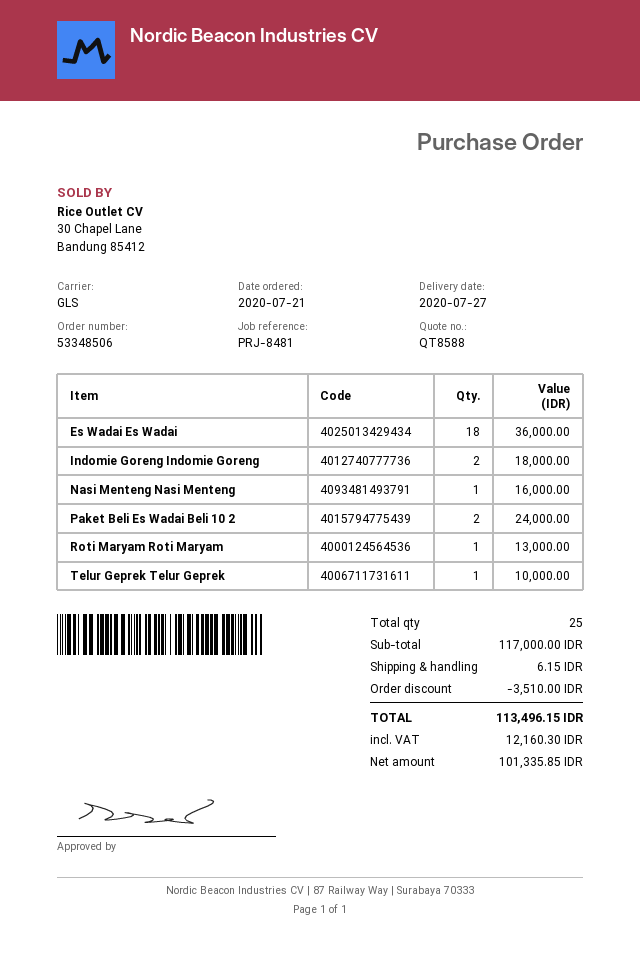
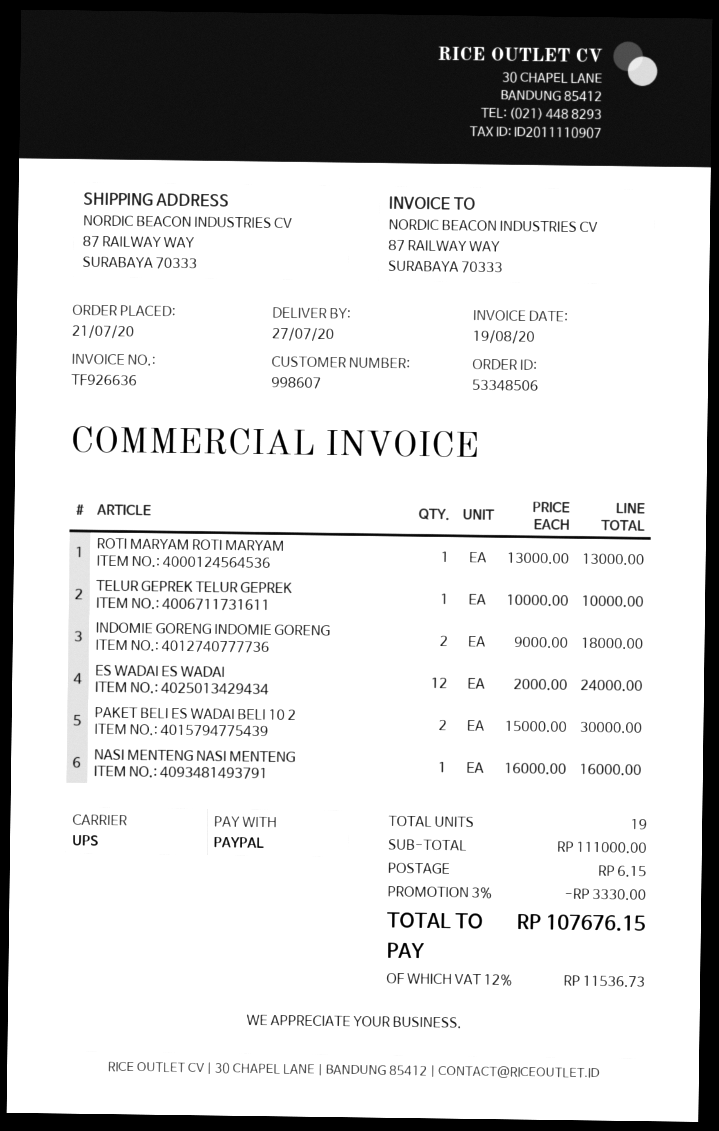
shipping method: GLS -> UPS
Es Wadai Es Wadai: 18 for 36000.00 -> 12 for 24000.00
Paket Beli Es Wadai Beli 10 2: 2 for 24000.00 -> 2 for 30000.00
total quantity: 25 -> 19
subtotal: 117000.00 -> 111000.00
discount: 3510.00 -> 3330.00
tax: 12160.30 -> 11536.73
total: 113496.15 -> 107676.15

